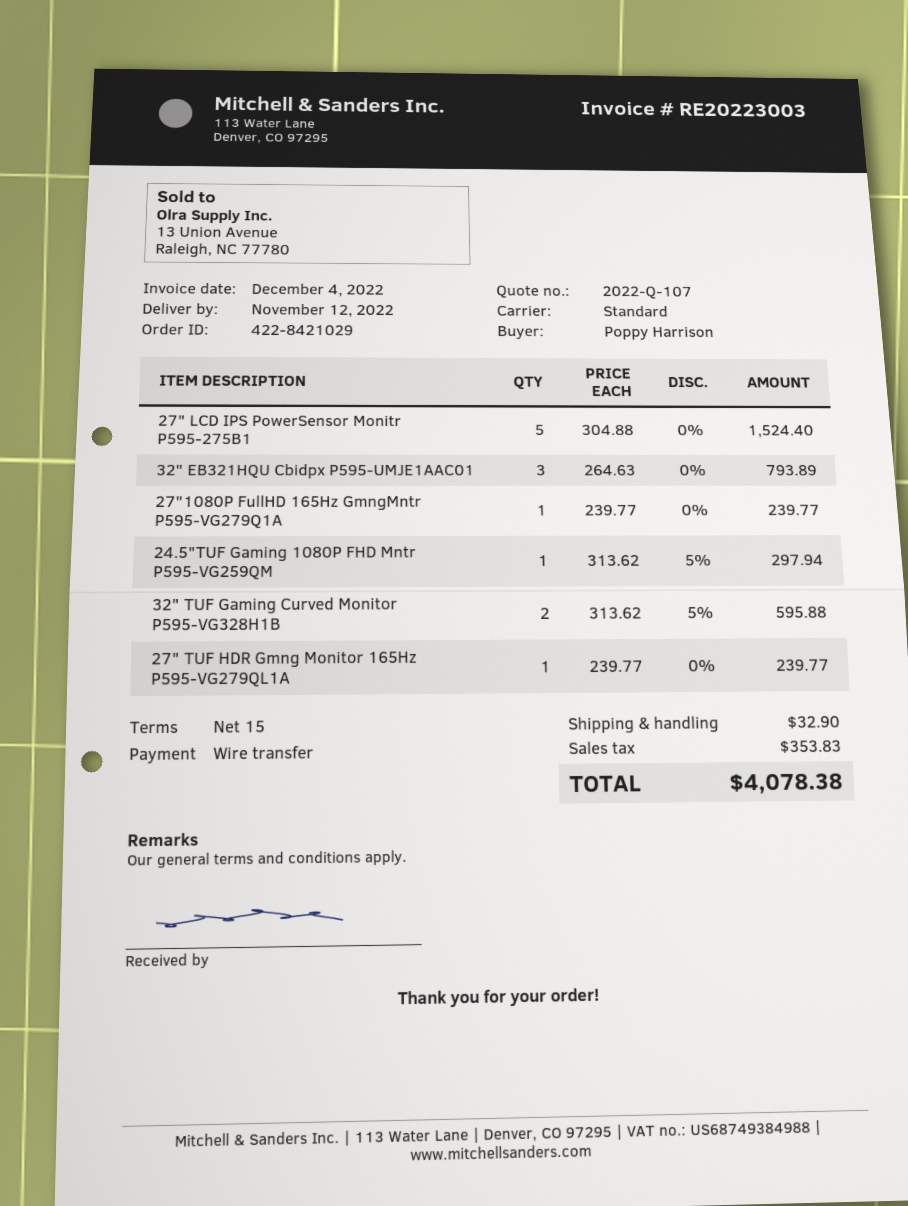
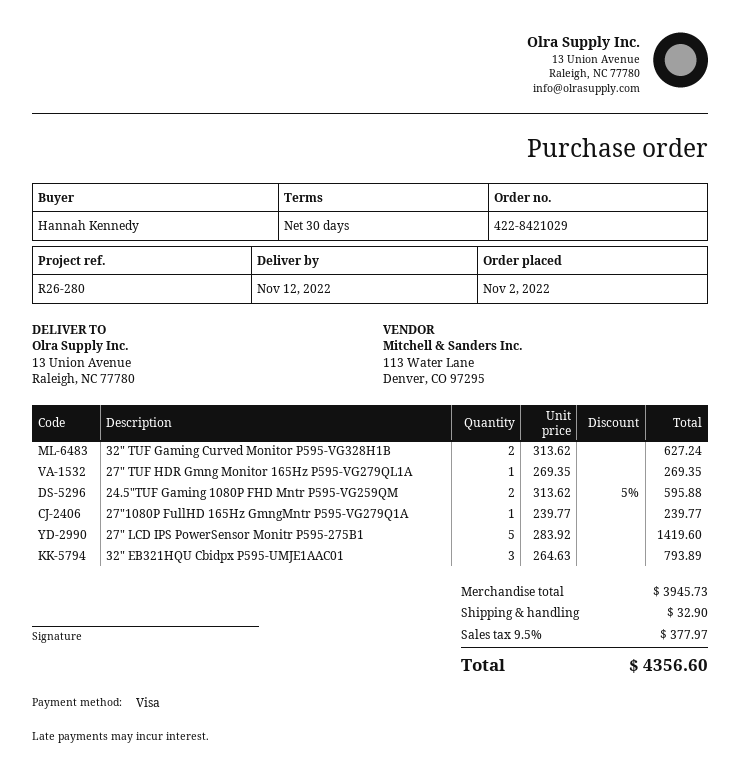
payment terms: 15 days -> 30 days
ordered by: Poppy Harrison -> Hannah Kennedy
payment method: bank transfer -> Visa
27" LCD IPS PowerSensor Monitr P595-275B1: 5 x 304.88 = 1524.40 -> 5 x 283.92 = 1419.60
24.5"TUF Gaming 1080P FHD Mntr P595-VG259QM: 1 x 313.62 - 5% = 297.94 -> 2 x 313.62 - 5% = 595.88
32" TUF Gaming Curved Monitor P595-VG328H1B: 2 x 313.62 - 5% = 595.88 -> 2 x 313.62 = 627.24
27" TUF HDR Gmng Monitor 165Hz P595-VG279QL1A: 1 x 239.77 = 239.77 -> 1 x 269.35 = 269.35
tax: 353.83 -> 377.97
total: 4078.38 -> 4356.60

